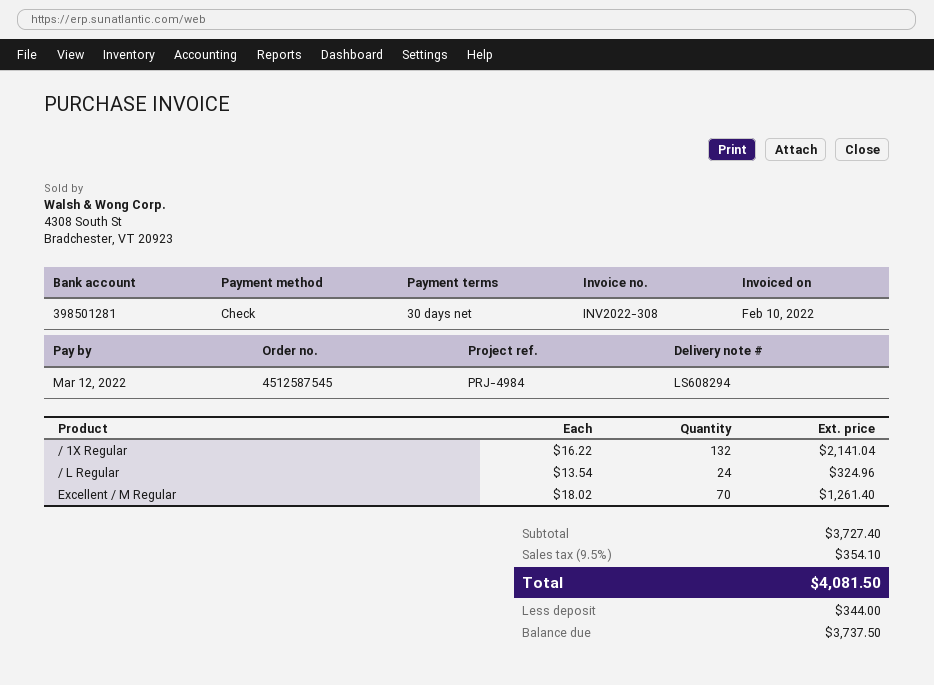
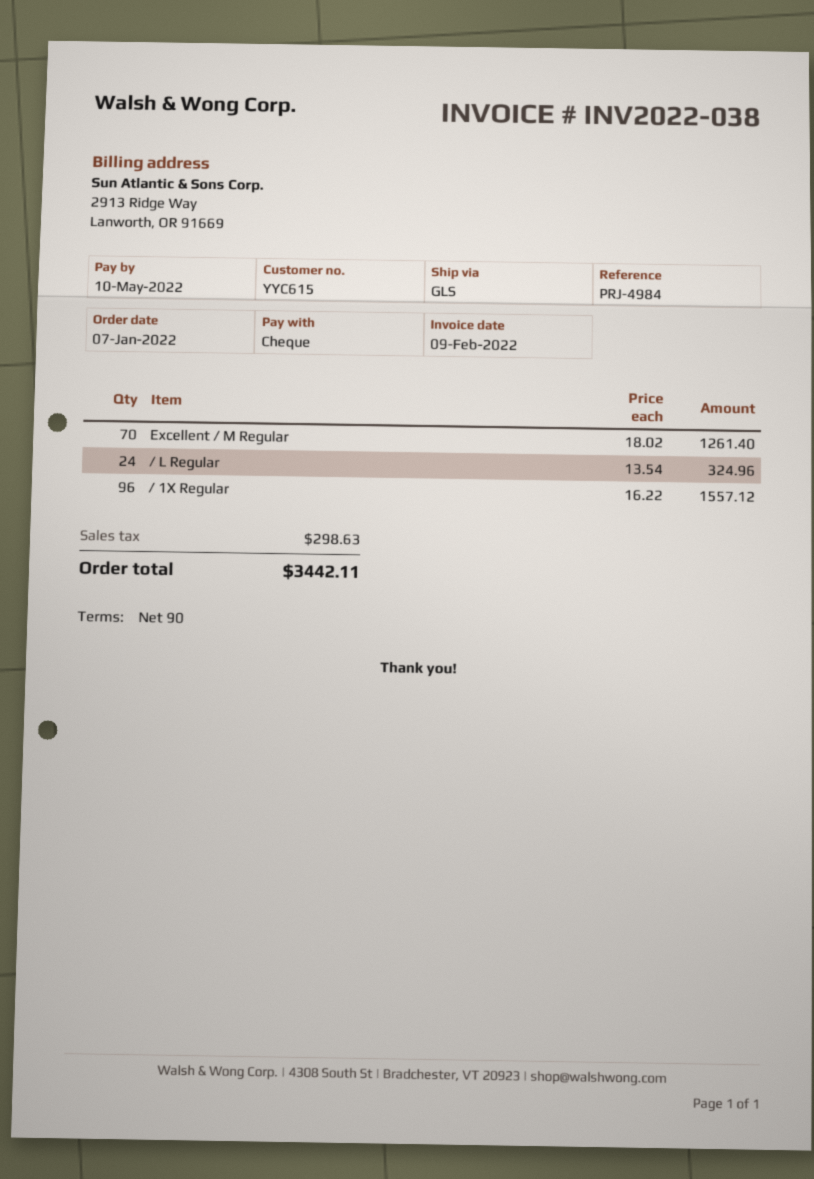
invoice number: INV2022-308 -> INV2022-038
invoice date: 2022-02-10 -> 2022-02-09
payment terms: 30 days -> 90 days
due date: 2022-03-12 -> 2022-05-10
/ 1X Regular: 132 x 16.22 = 2141.04 -> 96 x 16.22 = 1557.12
tax: 354.10 -> 298.63
total: 4081.50 -> 3442.11

